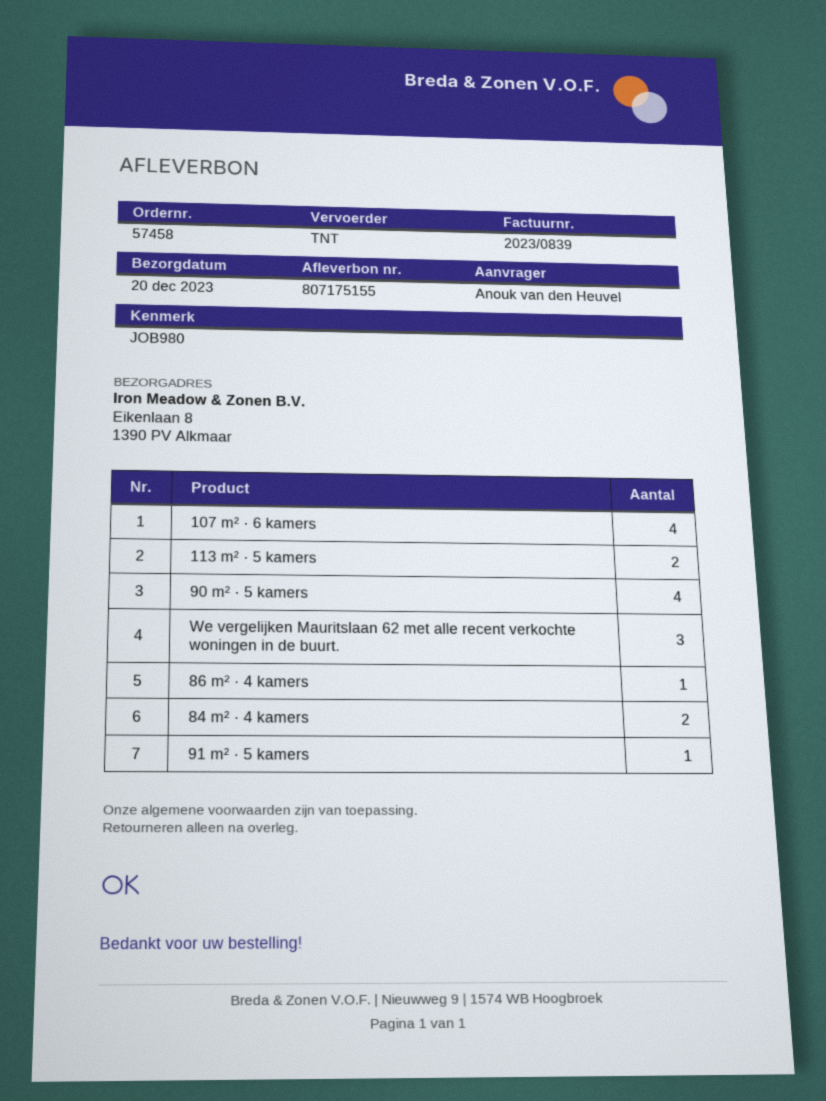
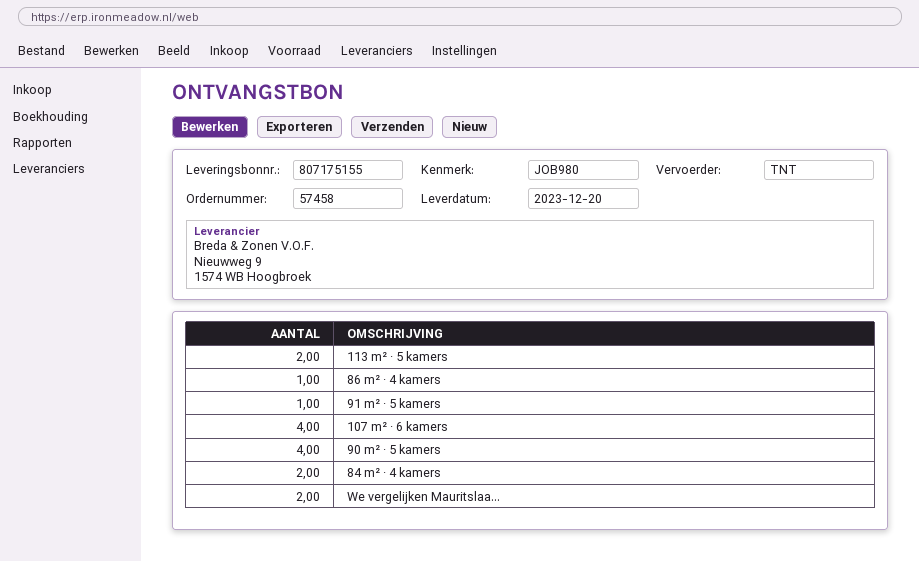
We vergelijken Mauritslaan 62 met alle recent verkochte woningen in de buurt.: 3 -> 2

